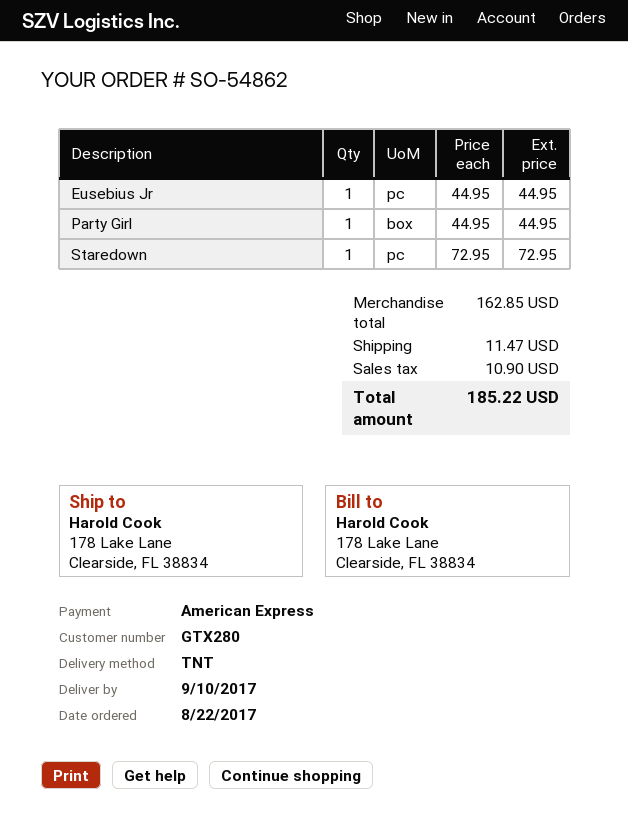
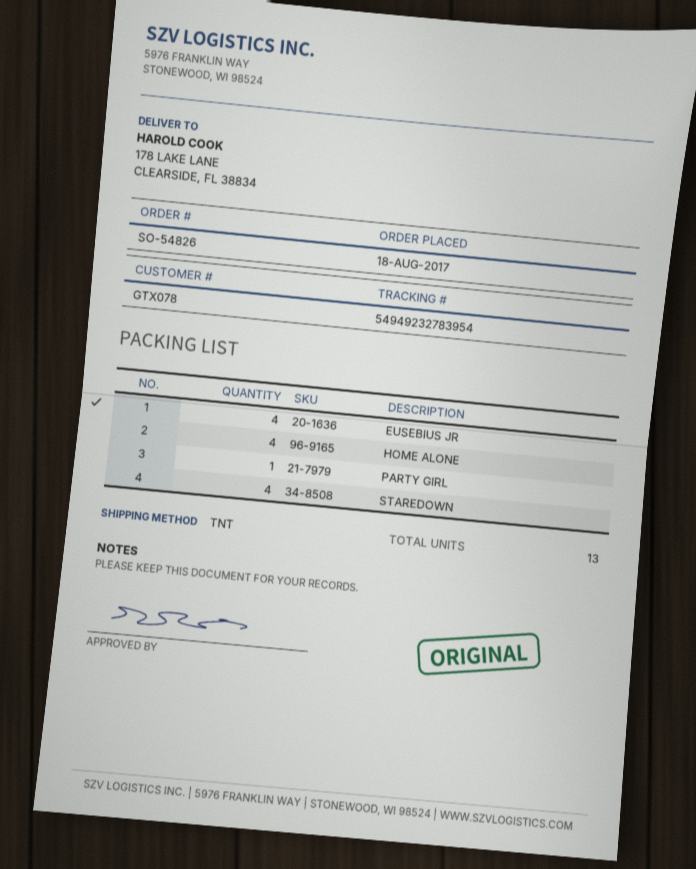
order number: SO-54862 -> SO-54826
order date: 2017-08-22 -> 2017-08-18
customer number: GTX280 -> GTX078
Eusebius Jr: 1 -> 4
Staredown: 1 -> 4
HOME ALONE: none -> 4

